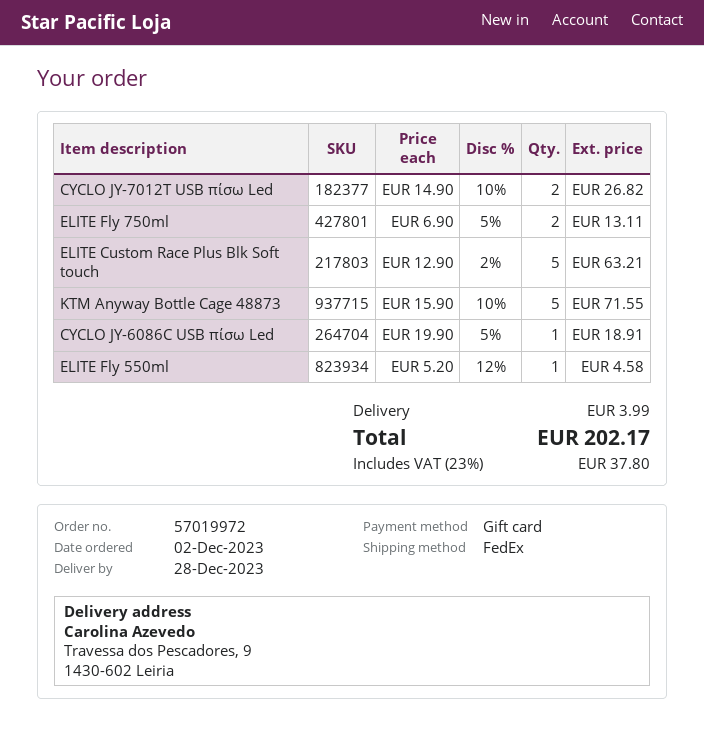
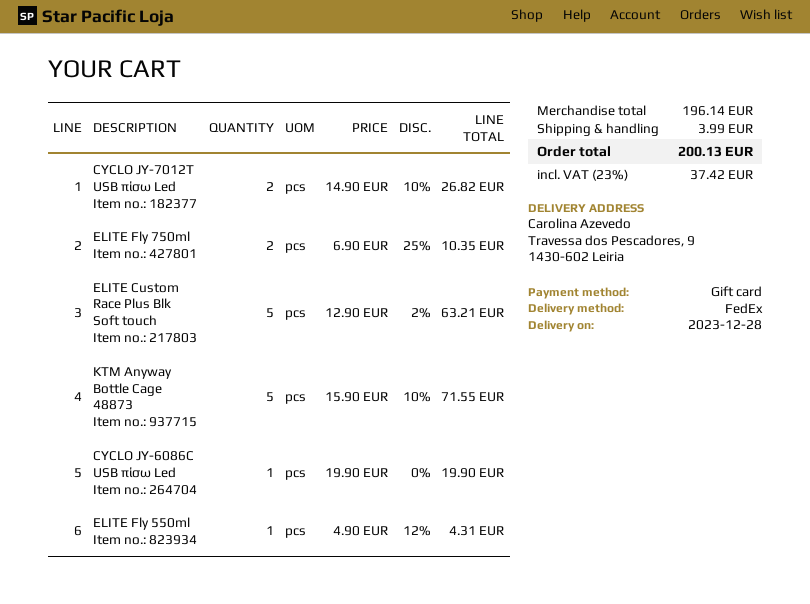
ELITE Fly 750ml: 2 x 6.90 - 5% = 13.11 -> 2 x 6.90 - 25% = 10.35
CYCLO JY-6086C USB πίσω Led: 1 x 19.90 - 5% = 18.91 -> 1 x 19.90 = 19.90
ELITE Fly 550ml: 1 x 5.20 - 12% = 4.58 -> 1 x 4.90 - 12% = 4.31
tax: 23% = 37.80 -> 23% = 37.42
total: 202.17 -> 200.13

